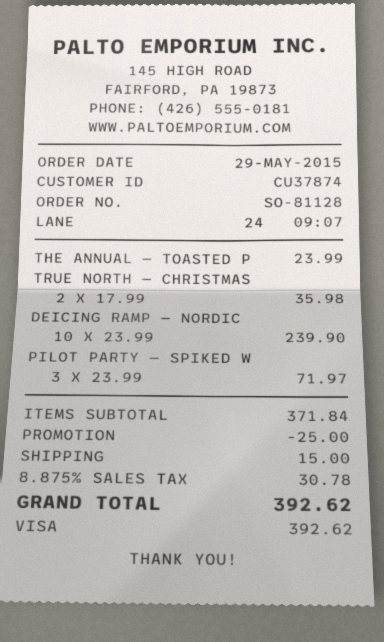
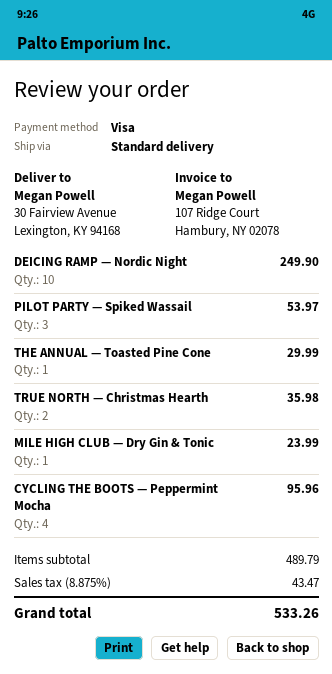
THE ANNUAL — TOASTED P: 1 for 23.99 -> 1 for 29.99
DEICING RAMP — NORDIC: 10 for 239.90 -> 10 for 249.90
PILOT PARTY — SPIKED W: 3 for 71.97 -> 3 for 53.97
MILE HIGH CLUB — Dry Gin & Tonic: none -> 1 for 23.99
CYCLING THE BOOTS — Peppermint Mocha: none -> 4 for 95.96
subtotal: 371.84 -> 489.79
discount: 25.00 -> none
shipping: 15.00 -> none
tax: 8.875% = 30.78 -> 8.875% = 43.47
total: 392.62 -> 533.26

